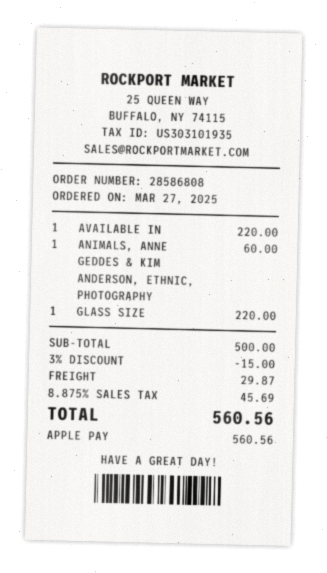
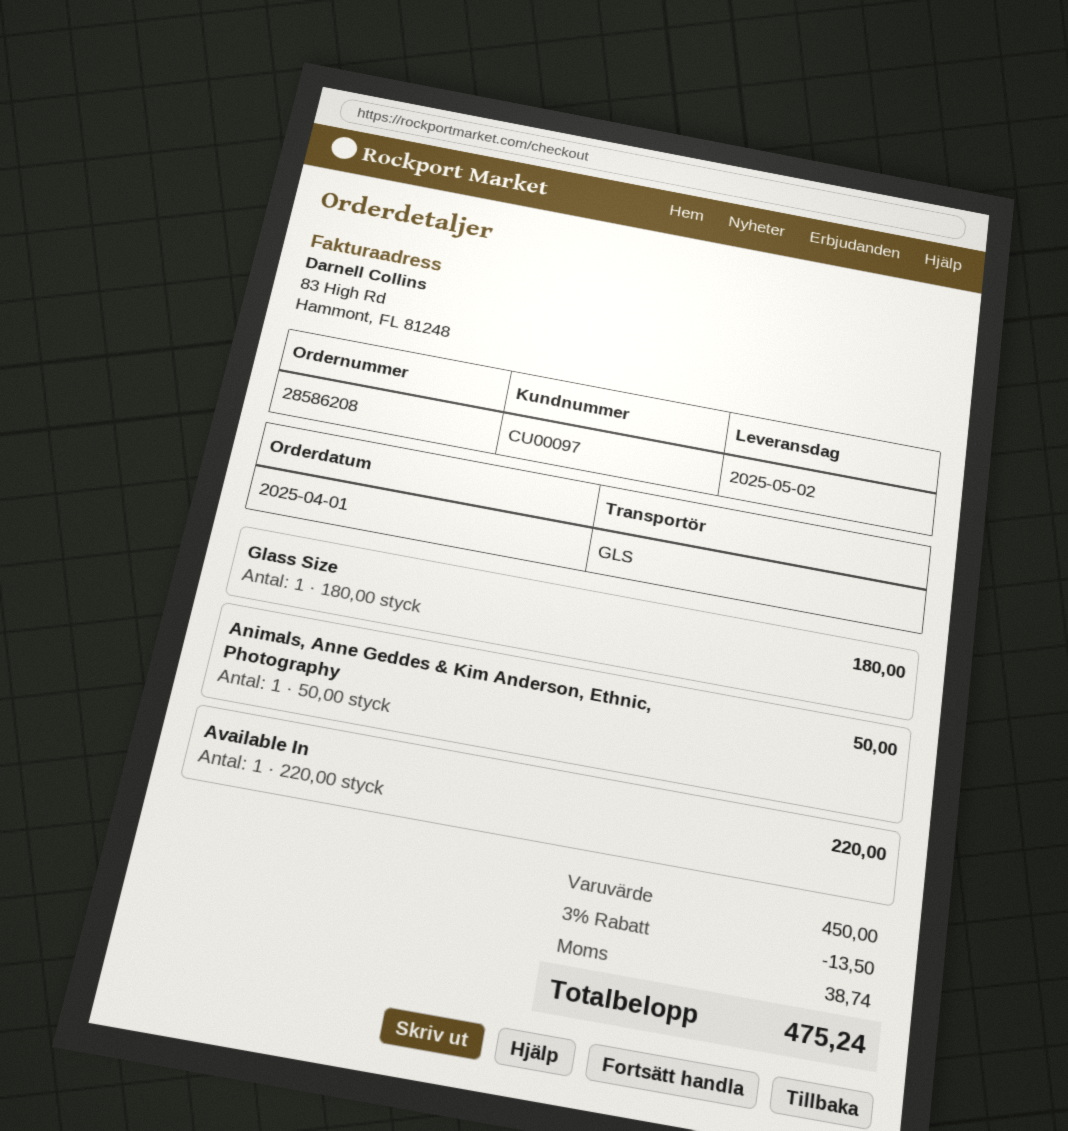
order number: 28586808 -> 28586208
order date: 2025-03-27 -> 2025-04-01
ANIMALS, ANNE GEDDES & KIM ANDERSON, ETHNIC, PHOTOGRAPHY: 1 x 60.00 = 60.00 -> 1 x 50.00 = 50.00
GLASS SIZE: 1 x 220.00 = 220.00 -> 1 x 180.00 = 180.00
subtotal: 500.00 -> 450.00
discount: 3% = 15.00 -> 3% = 13.50
shipping: 29.87 -> none
tax: 45.69 -> 38.74
total: 560.56 -> 475.24

